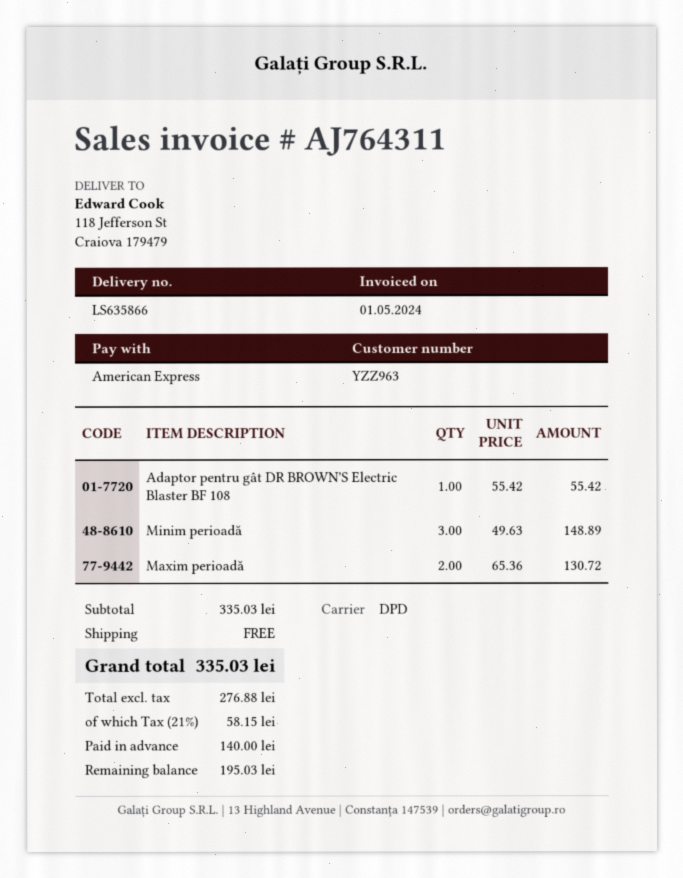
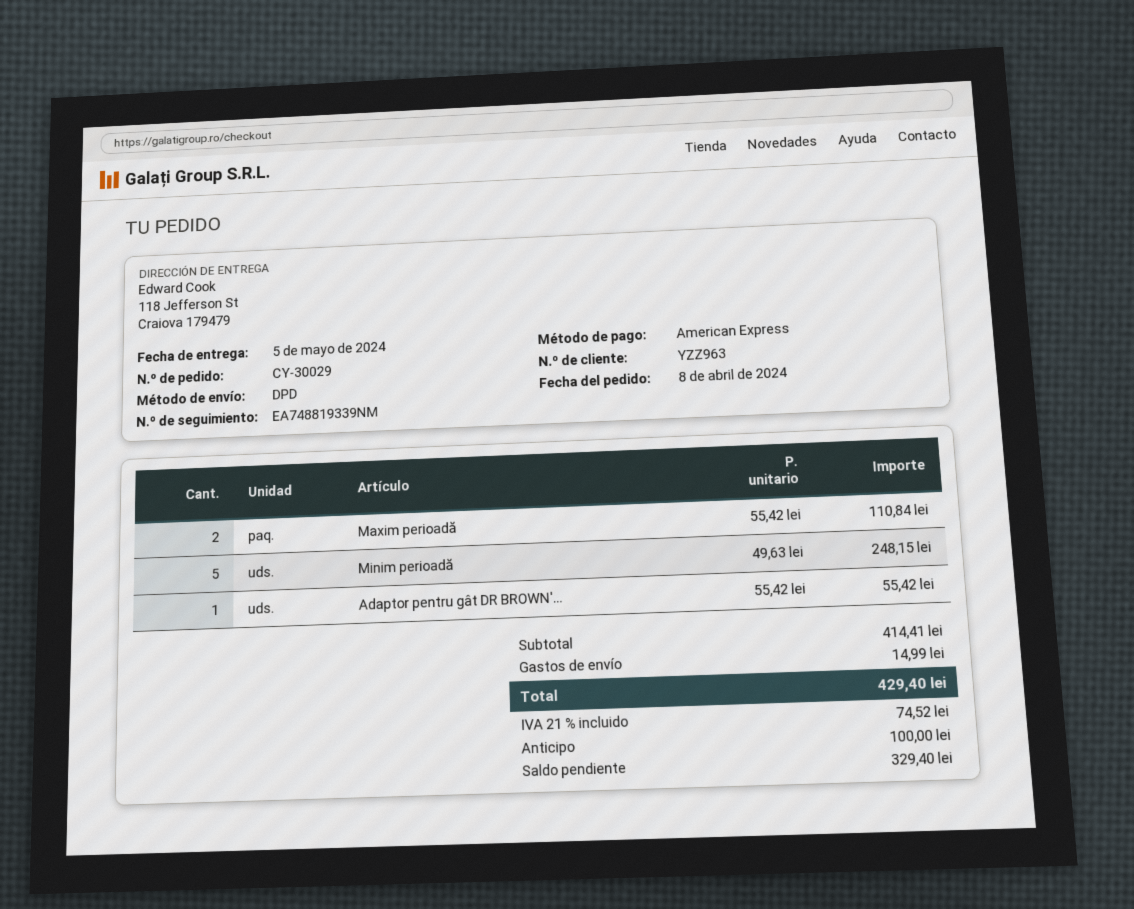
Minim perioadă: 3 x 49.63 = 148.89 -> 5 x 49.63 = 248.15
Maxim perioadă: 2 x 65.36 = 130.72 -> 2 x 55.42 = 110.84
subtotal: 335.03 -> 414.41
shipping: 0.00 -> 14.99
tax: 21% = 58.15 -> 21% = 74.52
total: 335.03 -> 429.40
deposit: 140.00 -> 100.00
balance: 195.03 -> 329.40

